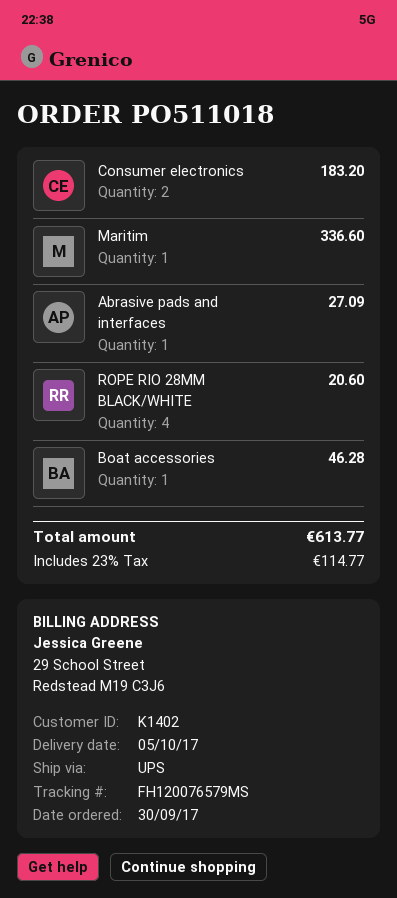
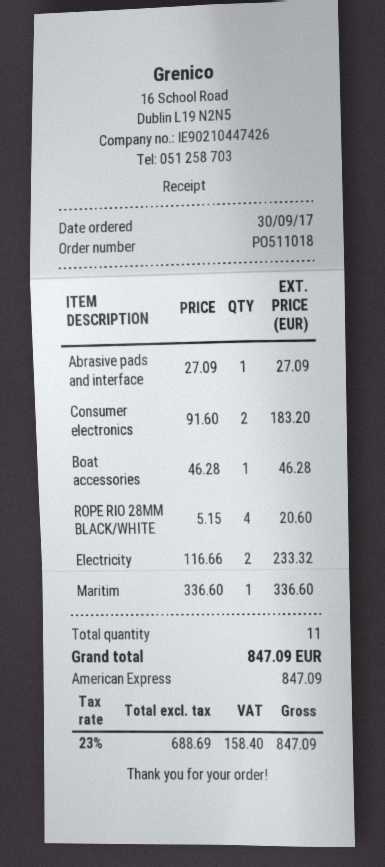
Electricity: none -> 2 for 233.32
tax: 23% = 114.77 -> 23% = 158.40
total: 613.77 -> 847.09

